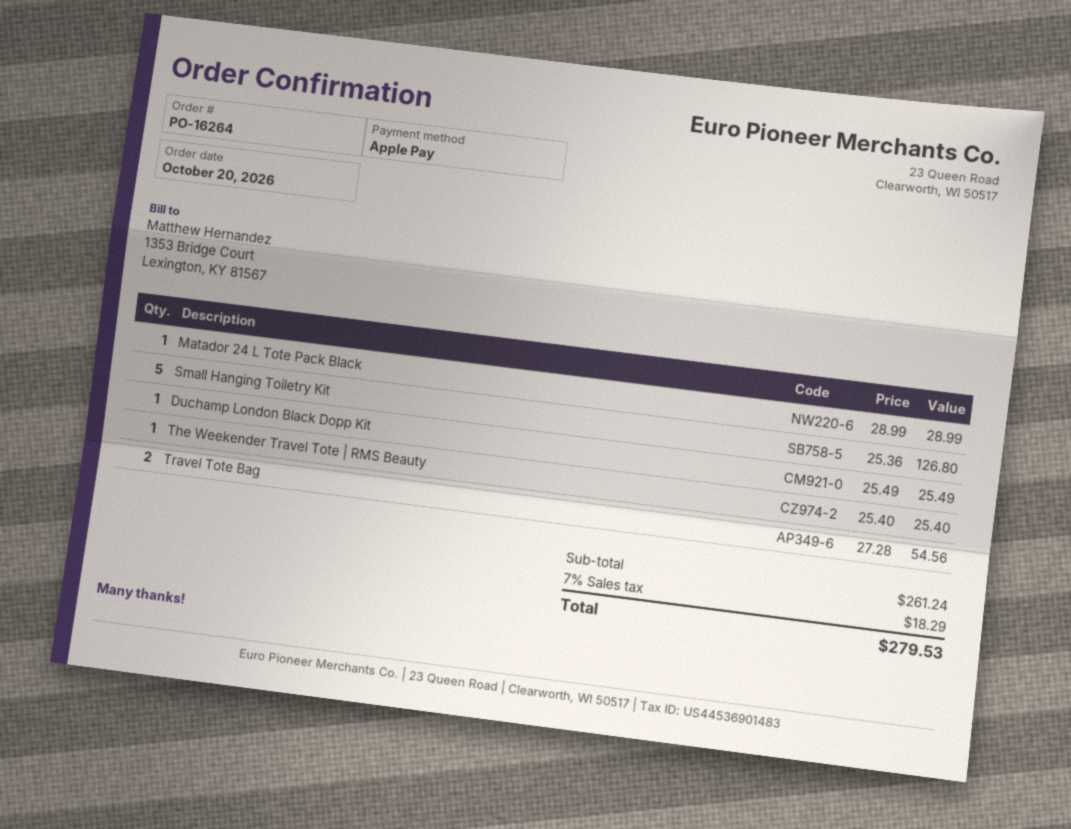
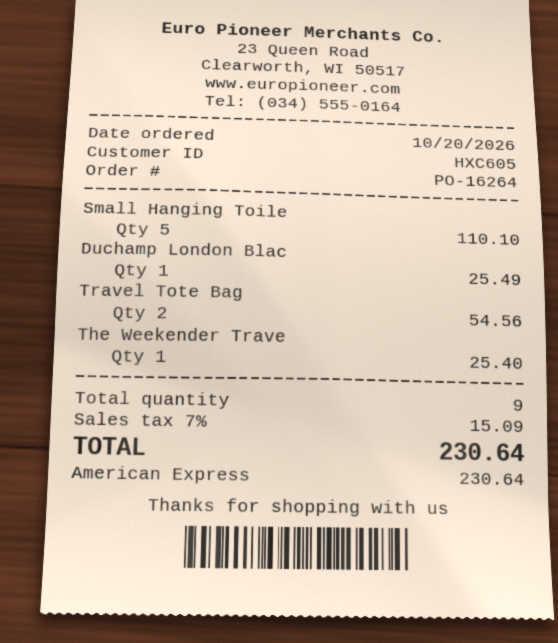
payment method: Apple Pay -> American Express
Matador 24 L Tote Pack Black: 1 for 28.99 -> none
Small Hanging Toiletry Kit: 5 for 126.80 -> 5 for 110.10
tax: 7% = 18.29 -> 7% = 15.09
total: 279.53 -> 230.64

